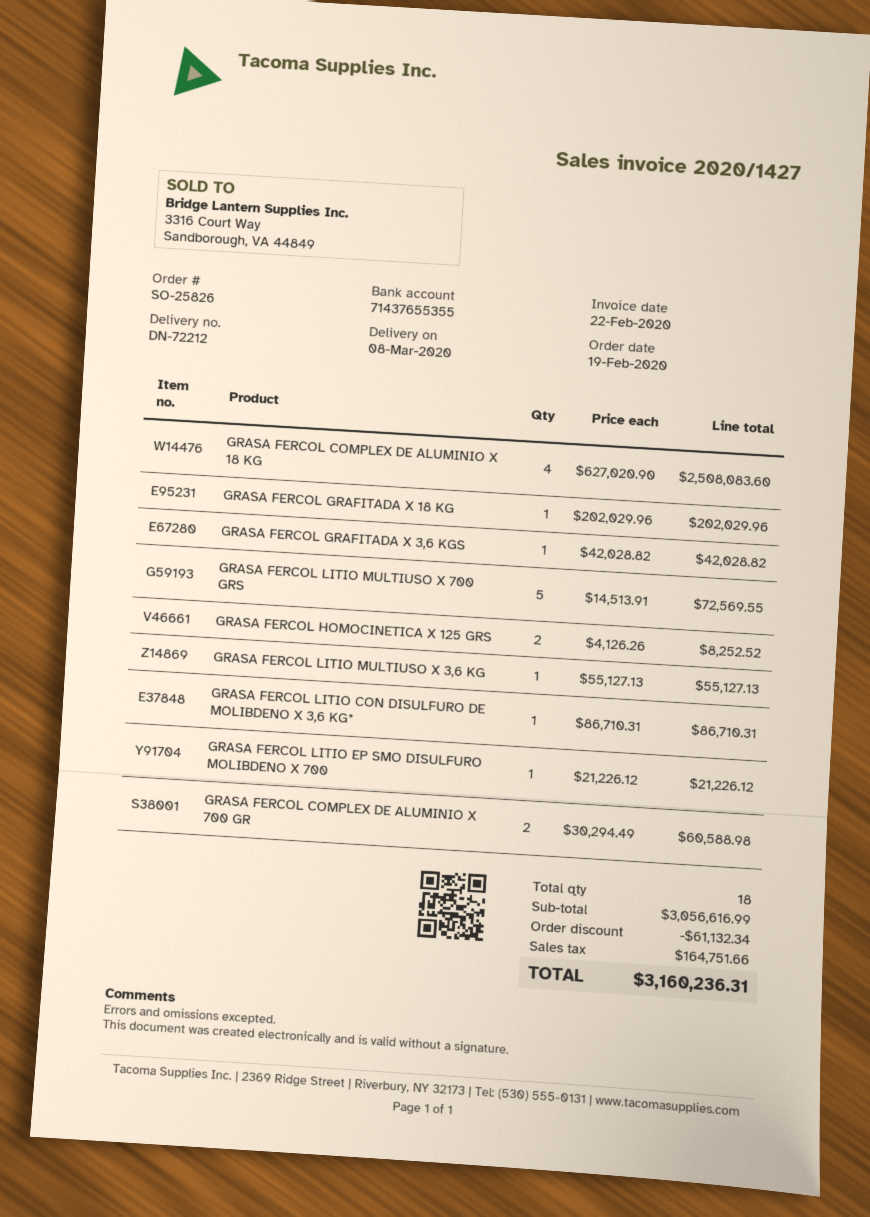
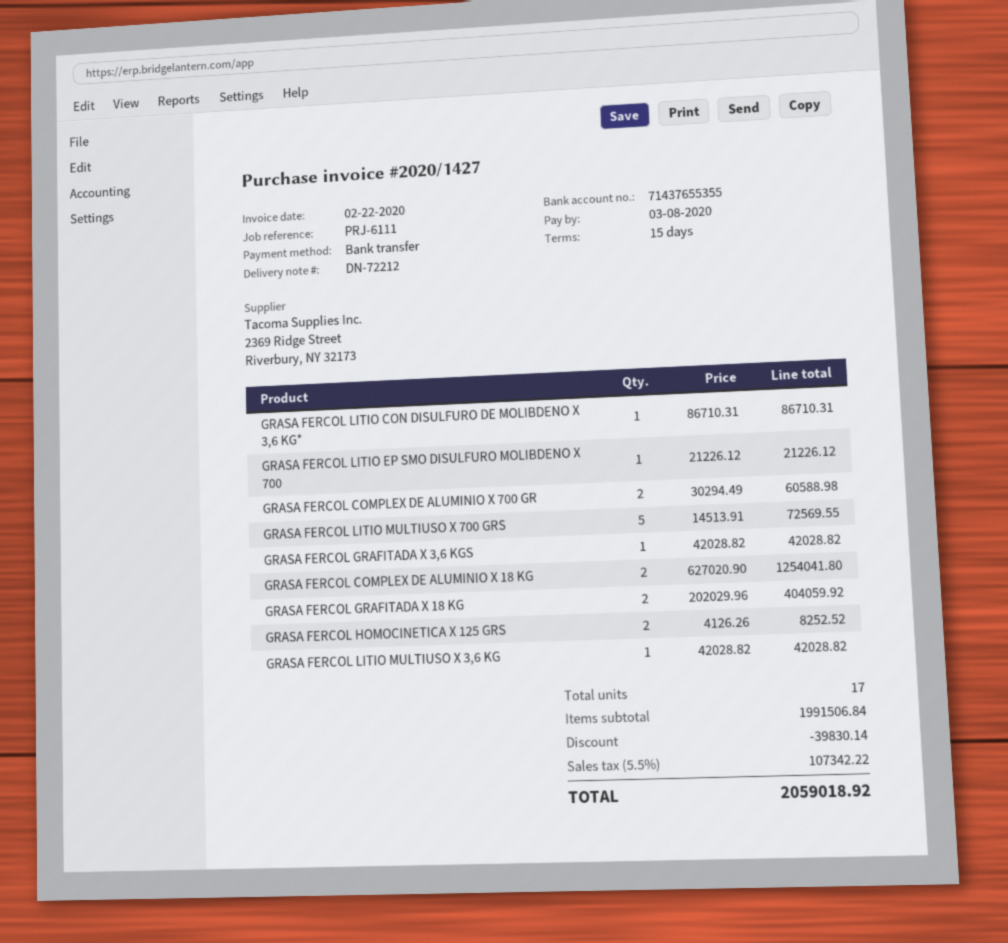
GRASA FERCOL COMPLEX DE ALUMINIO X 18 KG: 4 x 627020.90 = 2508083.60 -> 2 x 627020.90 = 1254041.80
GRASA FERCOL GRAFITADA X 18 KG: 1 x 202029.96 = 202029.96 -> 2 x 202029.96 = 404059.92
GRASA FERCOL LITIO MULTIUSO X 3,6 KG: 1 x 55127.13 = 55127.13 -> 1 x 42028.82 = 42028.82
total quantity: 18 -> 17
subtotal: 3056616.99 -> 1991506.84
discount: 61132.34 -> 39830.14
tax: 164751.66 -> 107342.22
total: 3160236.31 -> 2059018.92

